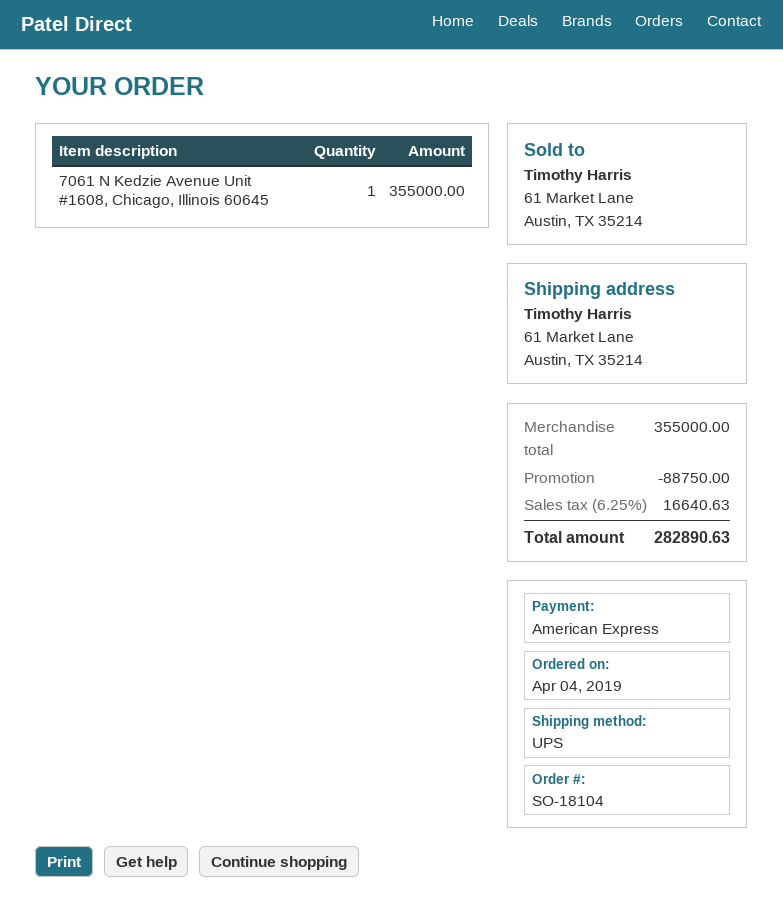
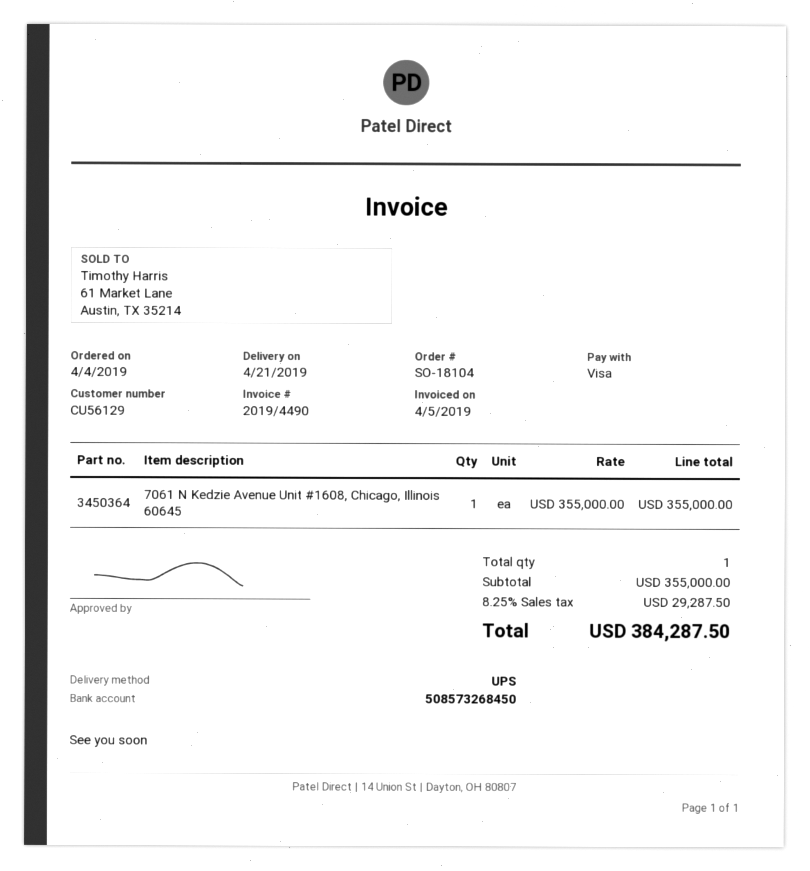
payment method: American Express -> Visa
discount: 88750.00 -> none
tax: 6.25% = 16640.63 -> 8.25% = 29287.50
total: 282890.63 -> 384287.50

